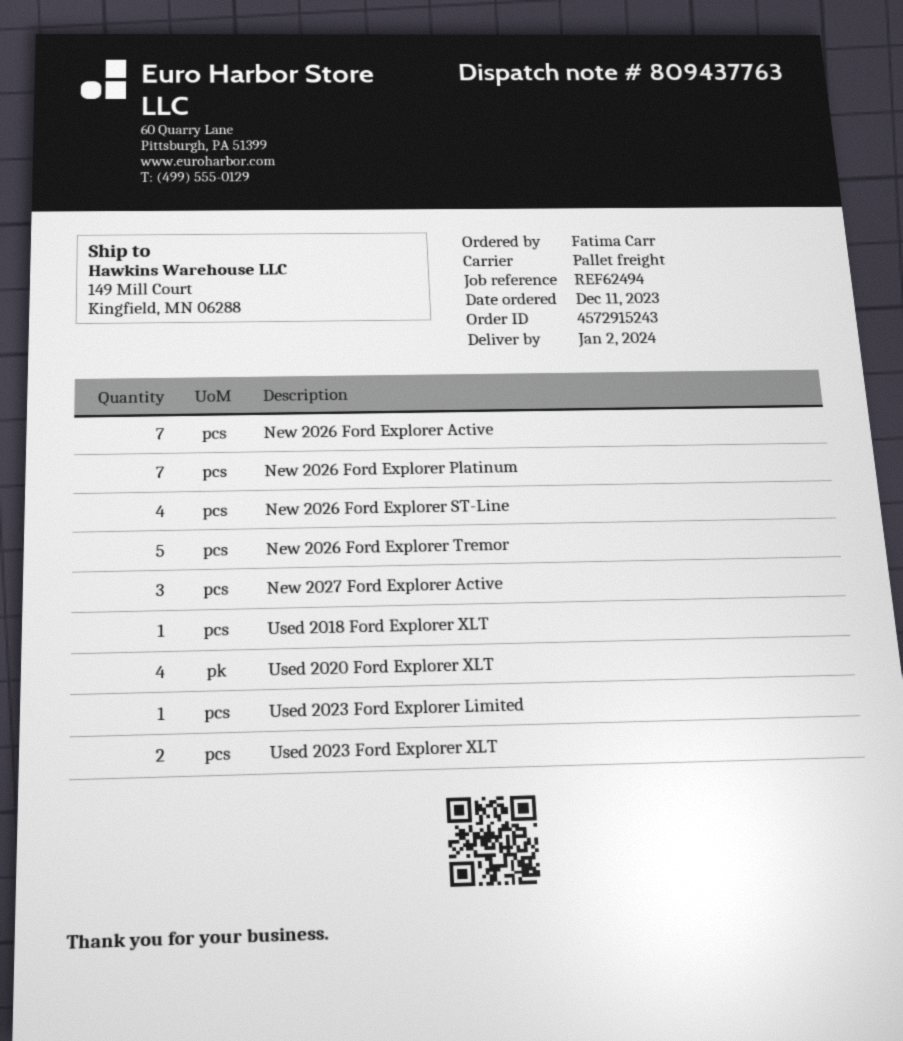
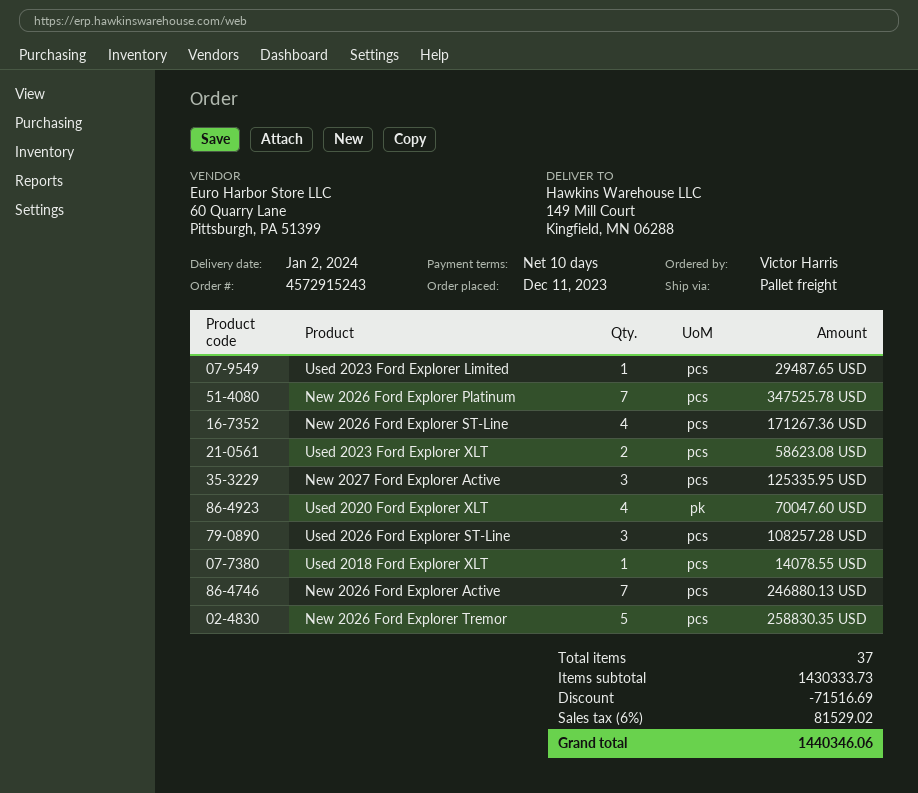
ordered by: Fatima Carr -> Victor Harris
Used 2026 Ford Explorer ST-Line: none -> 3

